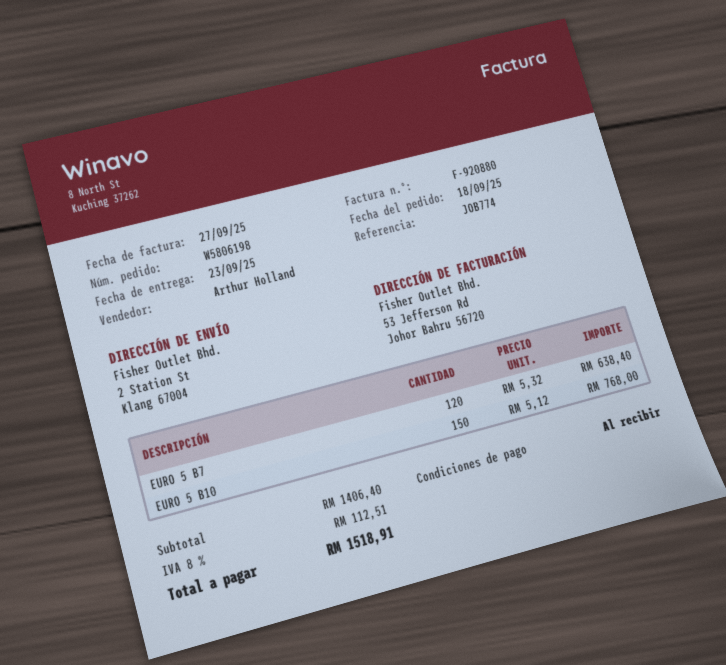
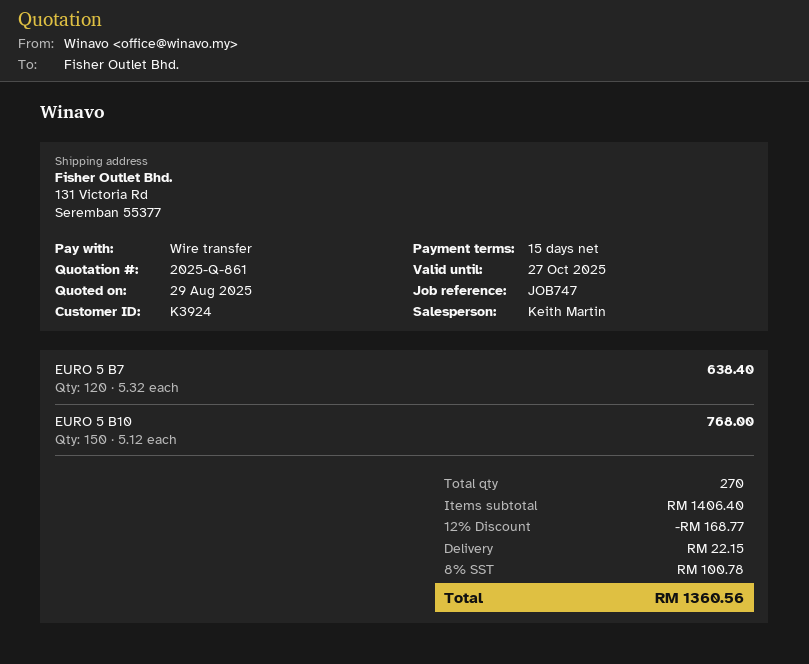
payment terms: on receipt -> 15 days
reference: JOB774 -> JOB747
sales rep: Arthur Holland -> Keith Martin
ship to: 2 Station St, Klang 67004 -> 131 Victoria Rd, Seremban 55377
discount: none -> 12% = 168.77
shipping: none -> 22.15
tax: 8% = 112.51 -> 8% = 100.78
total: 1518.91 -> 1360.56

